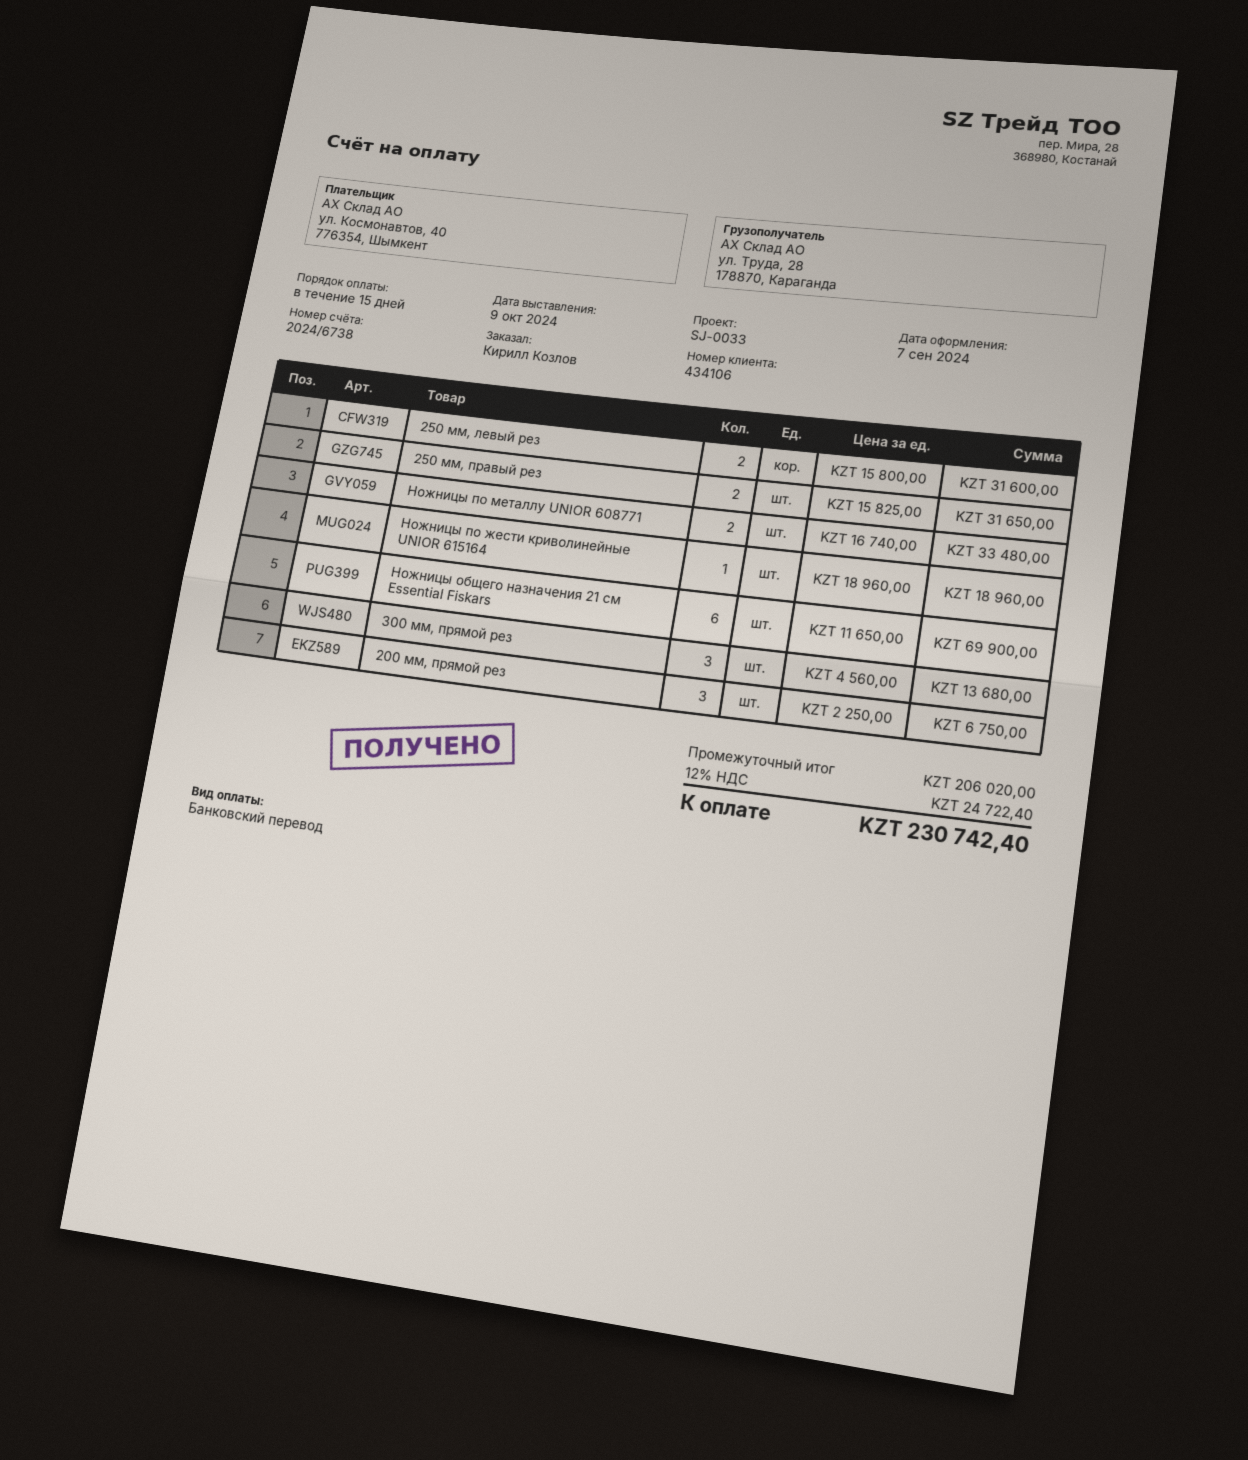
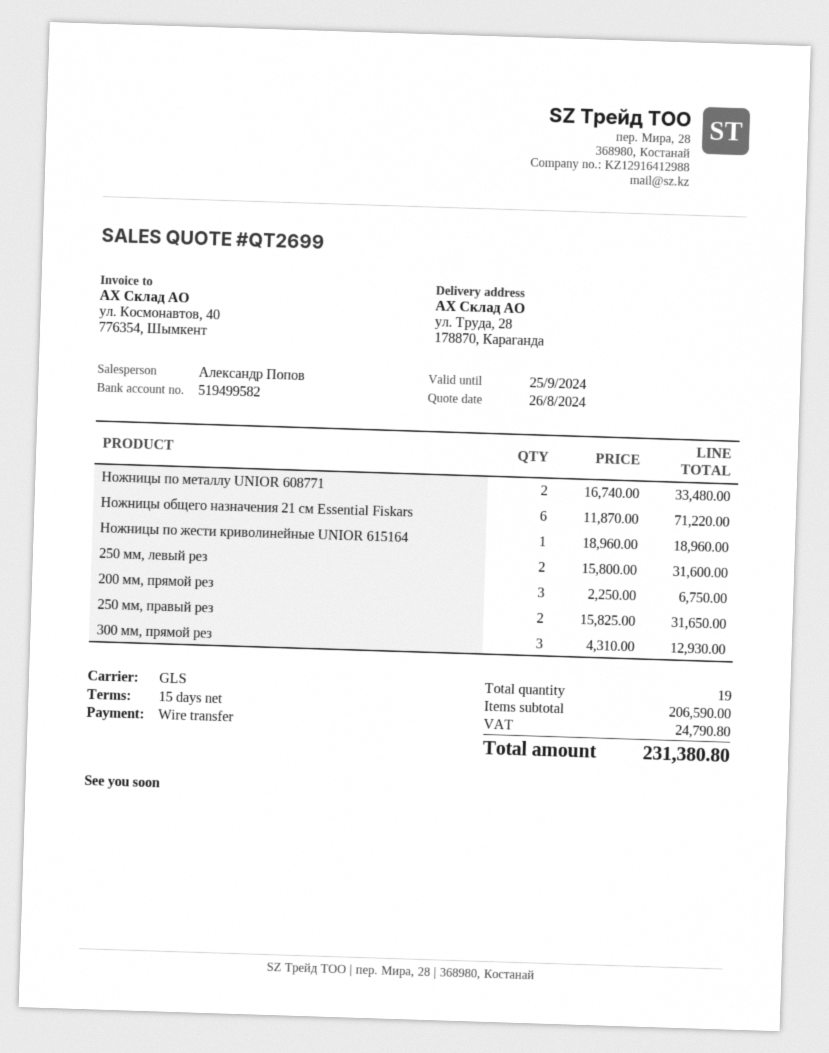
Ножницы общего назначения 21 см Essential Fiskars: 6 x 11650.00 = 69900.00 -> 6 x 11870.00 = 71220.00
300 мм, прямой рез: 3 x 4560.00 = 13680.00 -> 3 x 4310.00 = 12930.00
subtotal: 206020.00 -> 206590.00
tax: 24722.40 -> 24790.80
total: 230742.40 -> 231380.80

